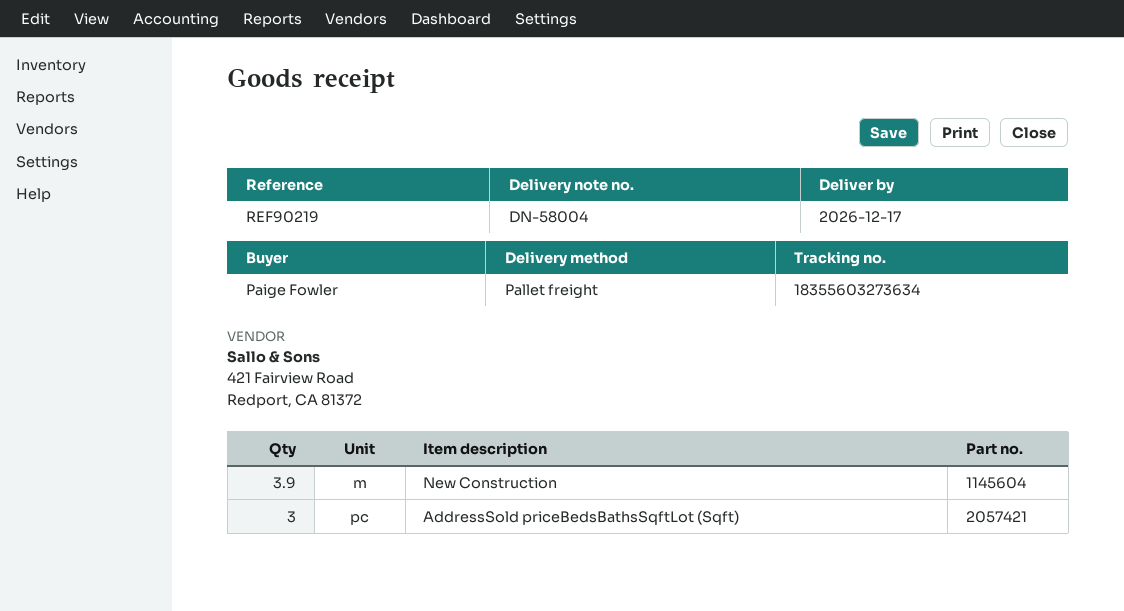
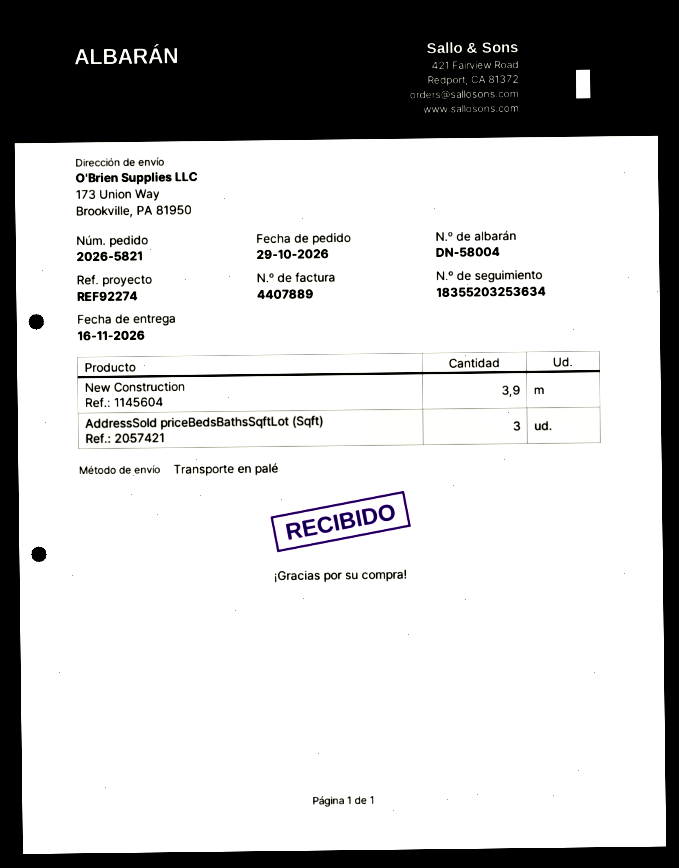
delivery date: 2026-12-17 -> 2026-11-16
reference: REF90219 -> REF92274
tracking number: 18355603273634 -> 18355203253634

